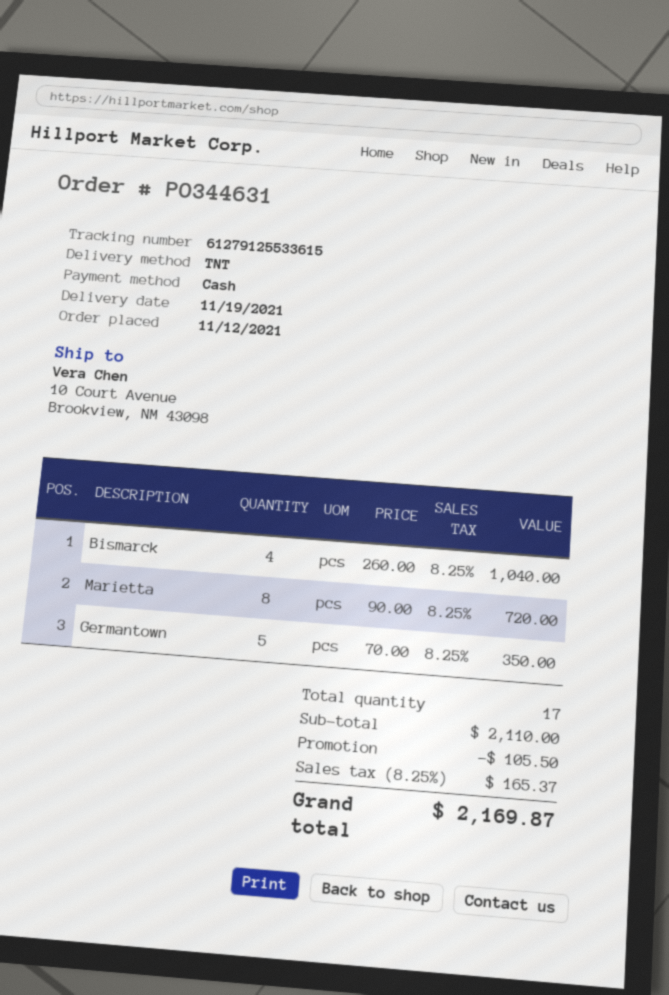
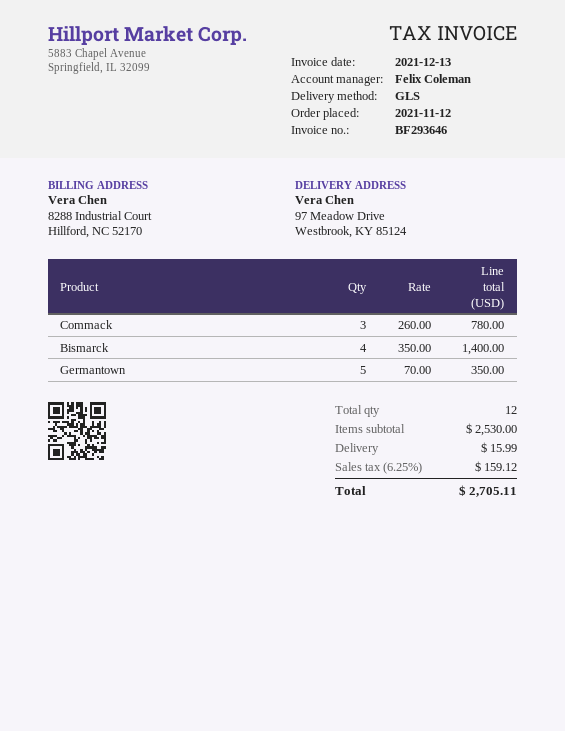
shipping method: TNT -> GLS
ship to: 10 Court Avenue, Brookview, NM 43098 -> 97 Meadow Drive, Westbrook, KY 85124
Bismarck: 4 x 260.00 = 1040.00 -> 4 x 350.00 = 1400.00
Marietta: 8 x 90.00 = 720.00 -> none
Commack: none -> 3 x 260.00 = 780.00
total quantity: 17 -> 12
subtotal: 2110.00 -> 2530.00
discount: 105.50 -> none
shipping: none -> 15.99
tax: 8.25% = 165.37 -> 6.25% = 159.12
total: 2169.87 -> 2705.11

